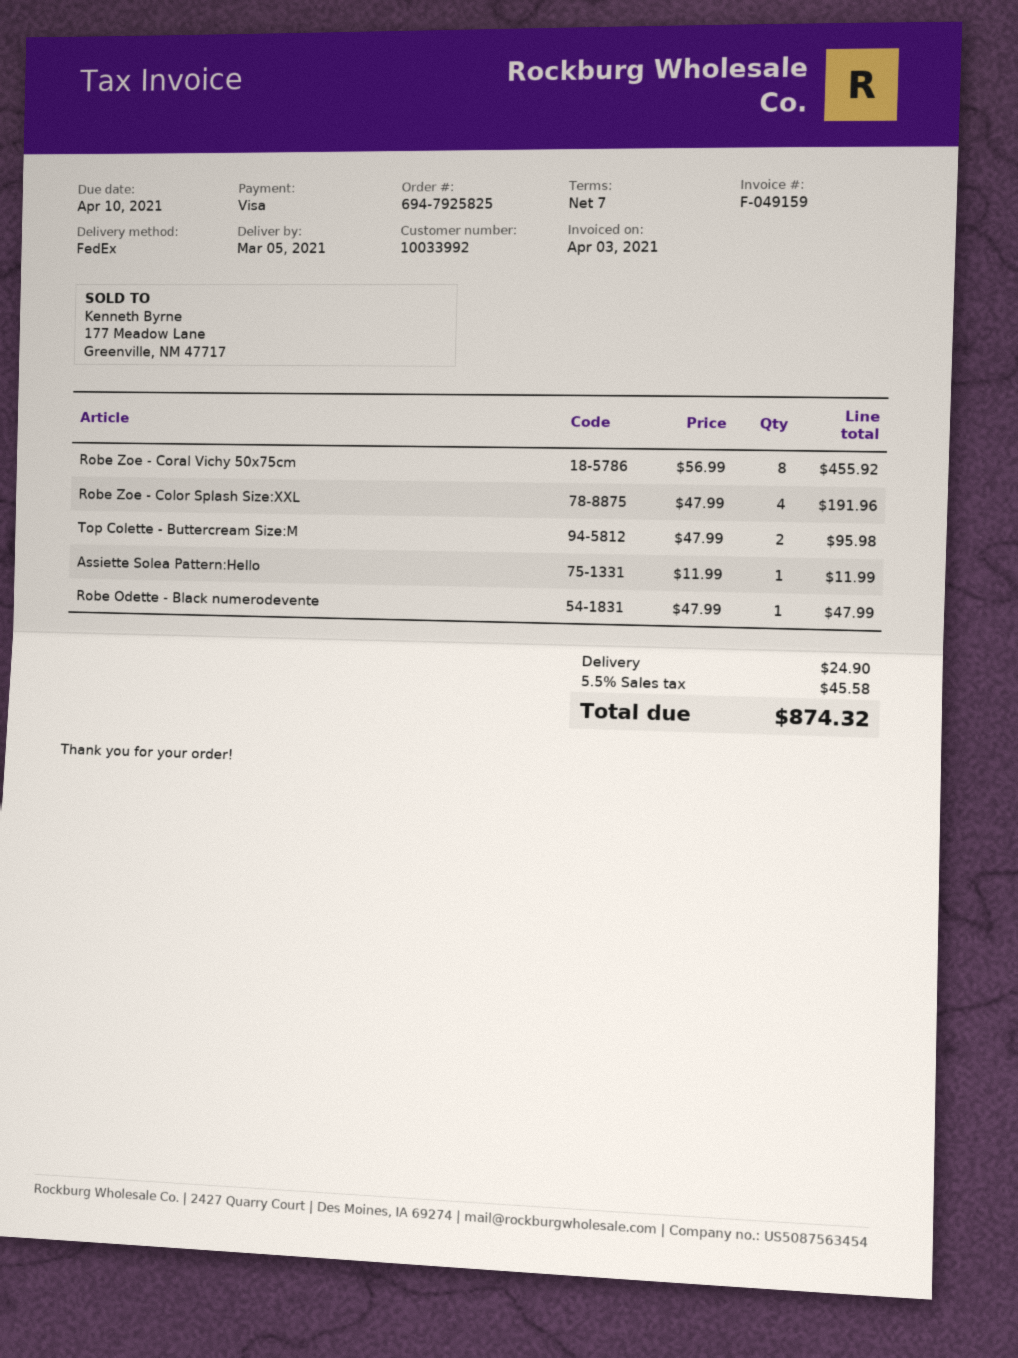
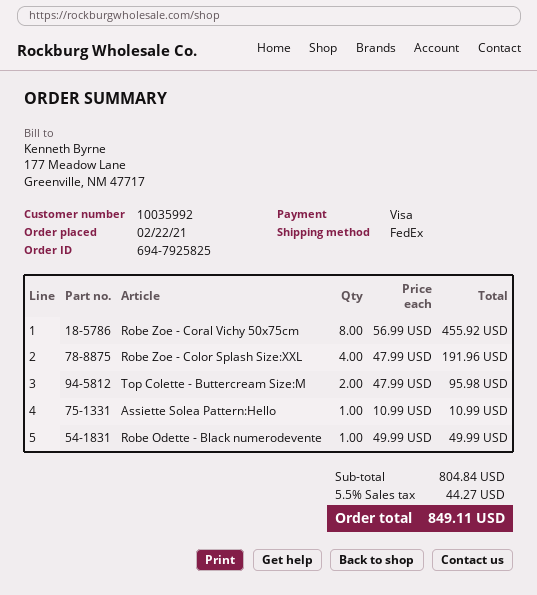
customer number: 10033992 -> 10035992
Assiette Solea Pattern:Hello: 1 x 11.99 = 11.99 -> 1 x 10.99 = 10.99
Robe Odette - Black numerodevente: 1 x 47.99 = 47.99 -> 1 x 49.99 = 49.99
shipping: 24.90 -> none
tax: 5.5% = 45.58 -> 5.5% = 44.27
total: 874.32 -> 849.11

